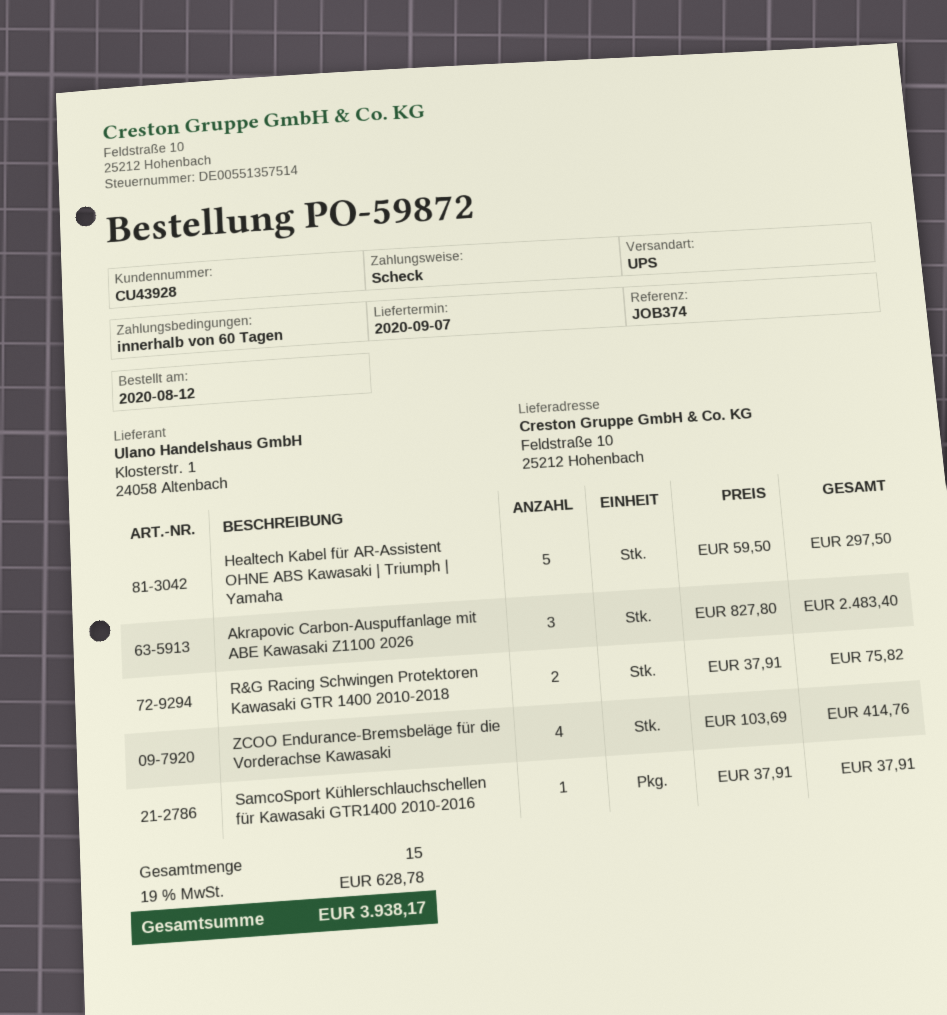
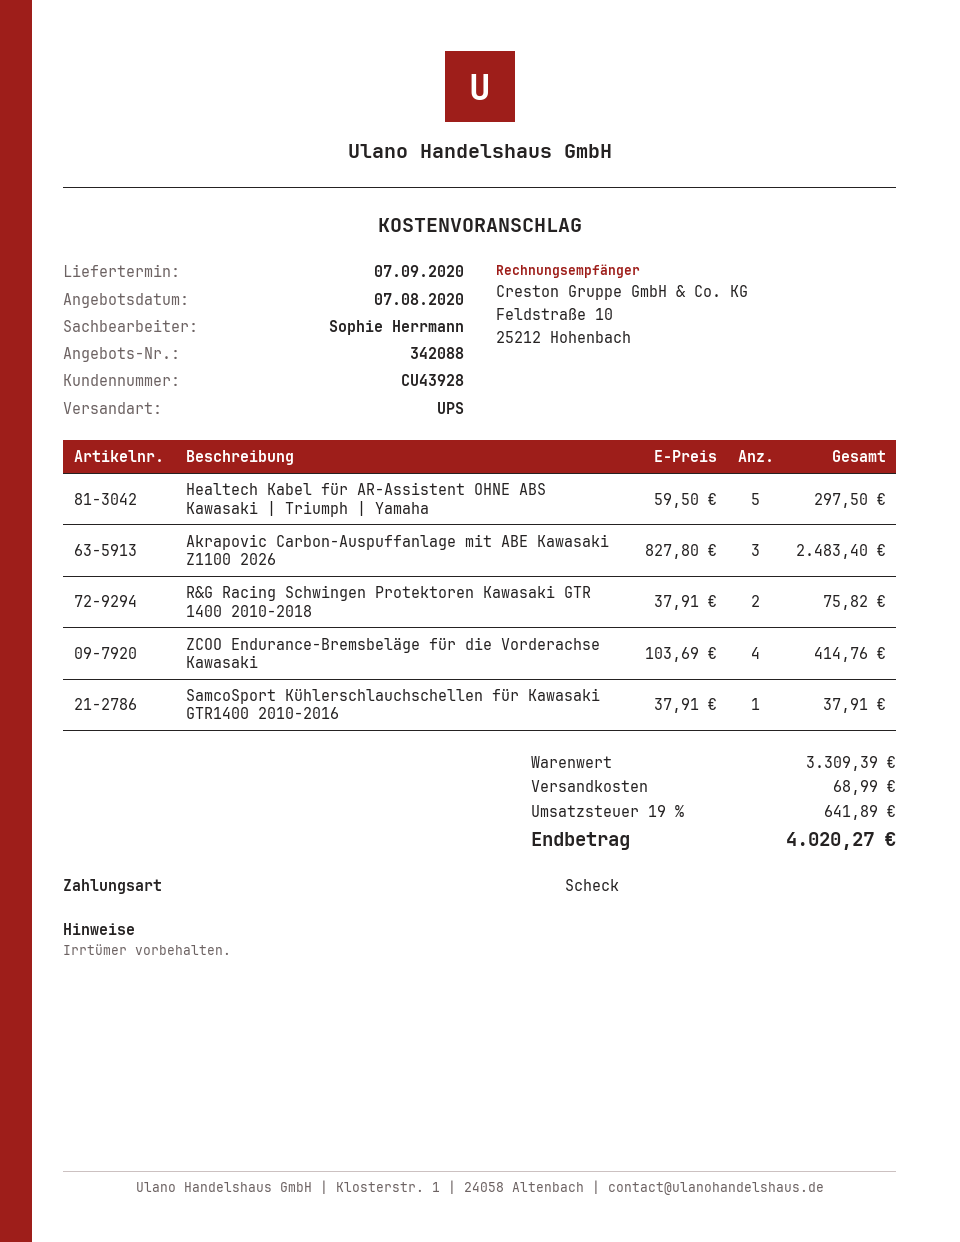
shipping: none -> 68.99
tax: 19% = 628.78 -> 19% = 641.89
total: 3938.17 -> 4020.27

